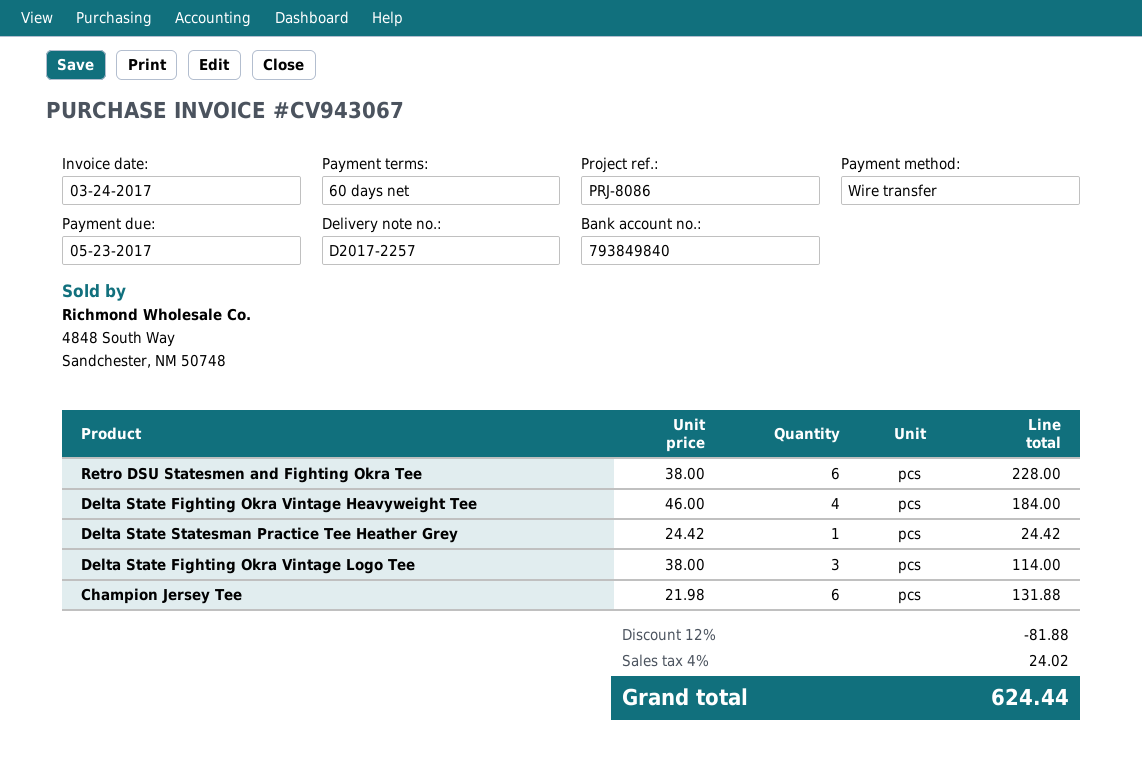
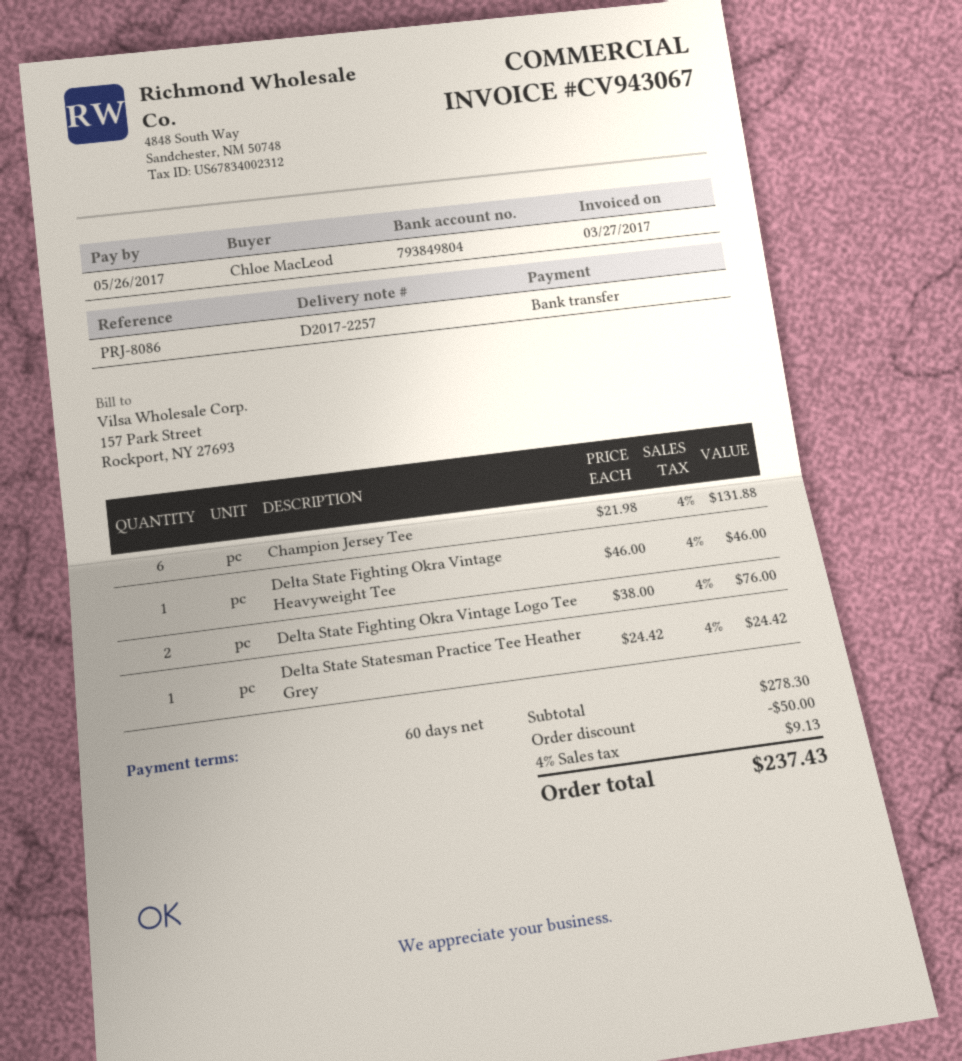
invoice date: 2017-03-24 -> 2017-03-27
due date: 2017-05-23 -> 2017-05-26
bank account: 793849840 -> 793849804
Retro DSU Statesmen and Fighting Okra Tee: 6 x 38.00 = 228.00 -> none
Delta State Fighting Okra Vintage Heavyweight Tee: 4 x 46.00 = 184.00 -> 1 x 46.00 = 46.00
Delta State Fighting Okra Vintage Logo Tee: 3 x 38.00 = 114.00 -> 2 x 38.00 = 76.00
discount: 81.88 -> 50.00
tax: 4% = 24.02 -> 4% = 9.13
total: 624.44 -> 237.43

